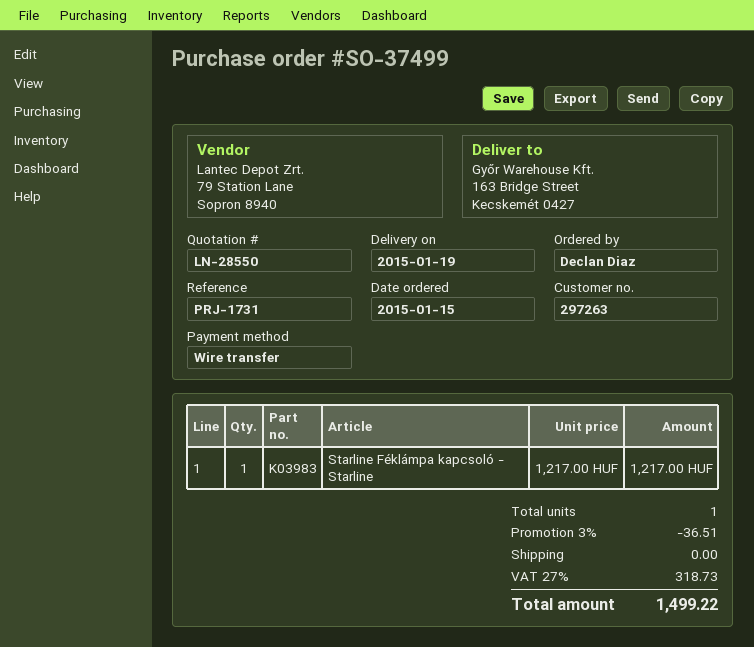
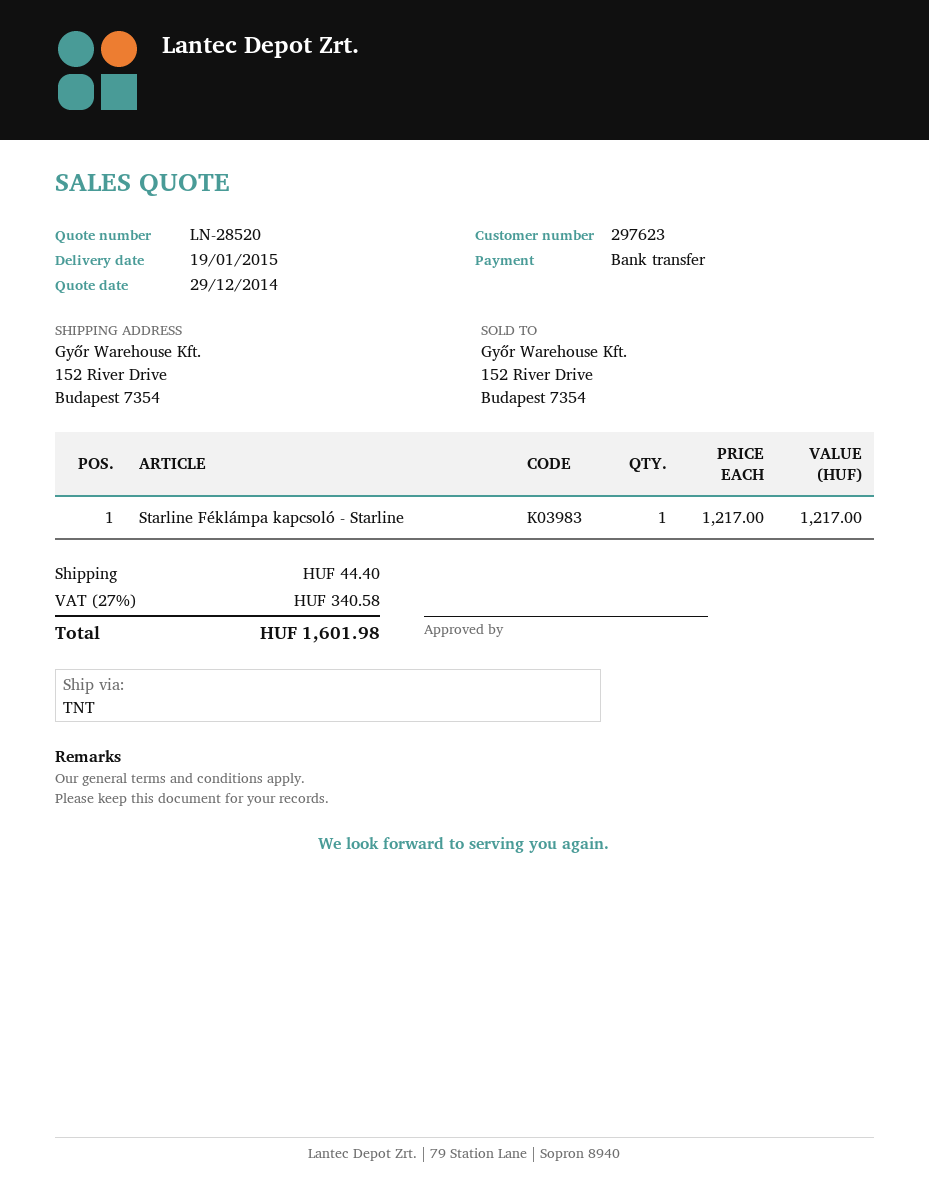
quote number: LN-28550 -> LN-28520
customer number: 297263 -> 297623
ship to: 163 Bridge Street, Kecskemét 0427 -> 152 River Drive, Budapest 7354
discount: 3% = 36.51 -> none
shipping: 0.00 -> 44.40
tax: 27% = 318.73 -> 27% = 340.58
total: 1499.22 -> 1601.98

